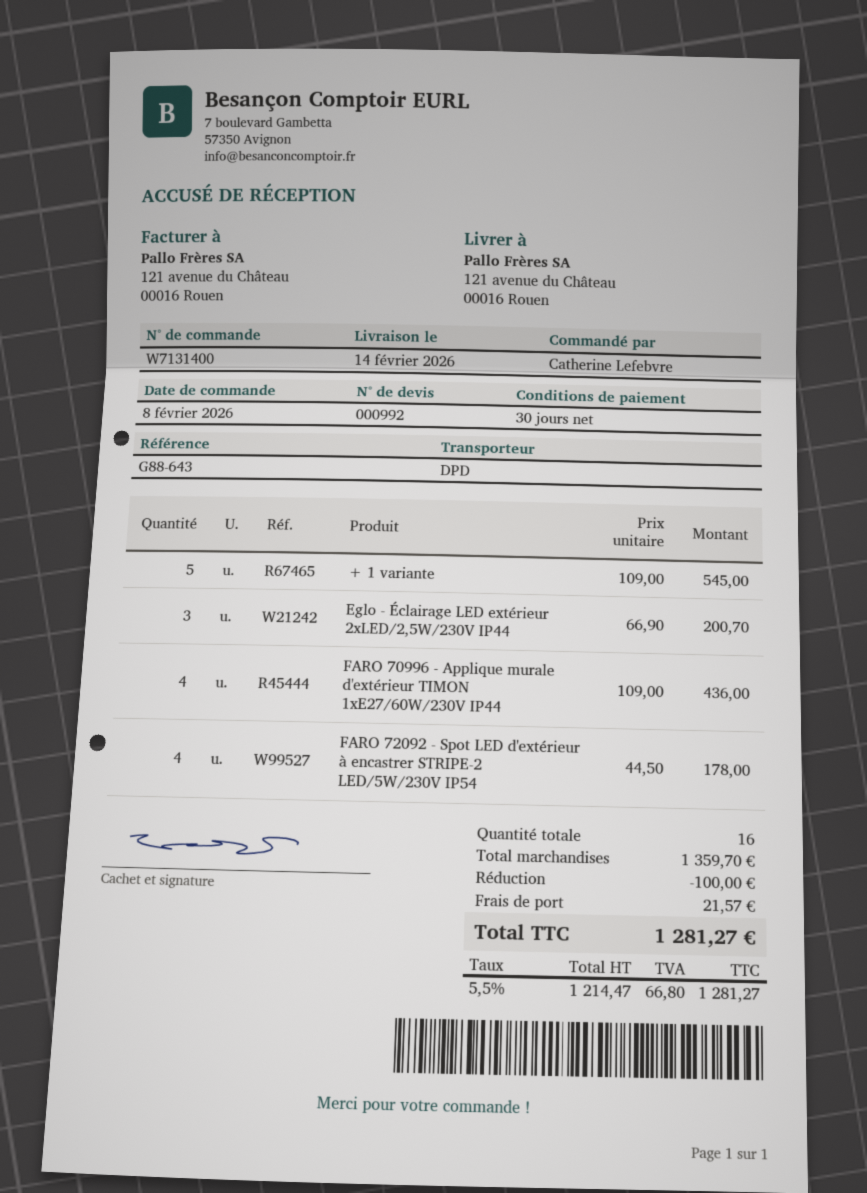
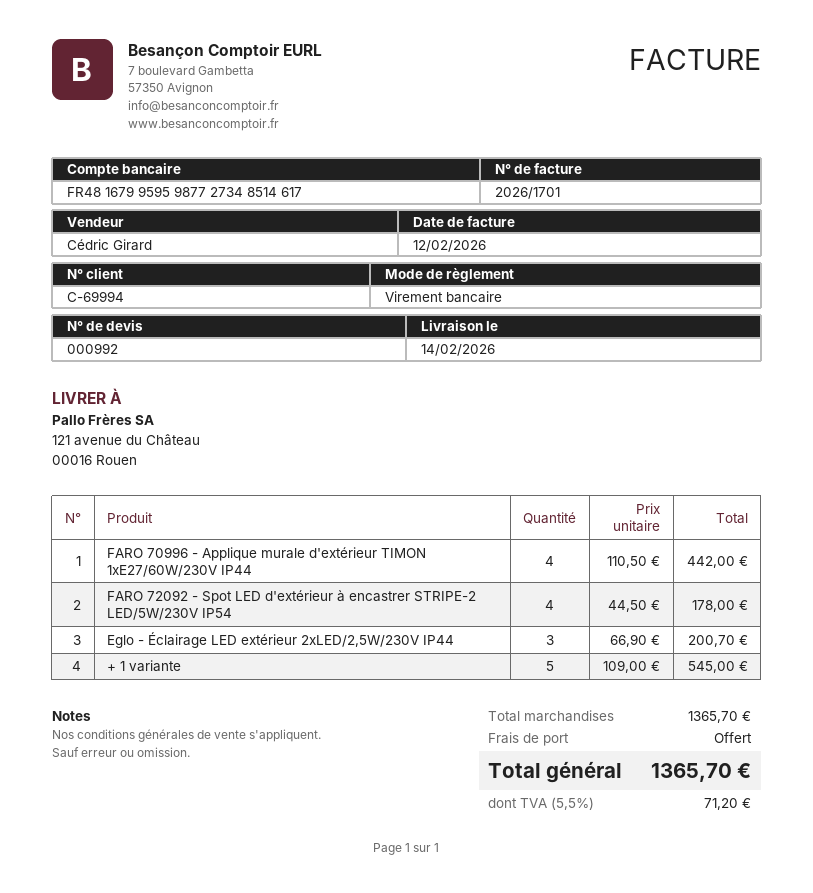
FARO 70996 - Applique murale d'extérieur TIMON 1xE27/60W/230V IP44: 4 x 109.00 = 436.00 -> 4 x 110.50 = 442.00
subtotal: 1359.70 -> 1365.70
discount: 100.00 -> none
shipping: 21.57 -> 0.00
tax: 5.5% = 66.80 -> 5.5% = 71.20
total: 1281.27 -> 1365.70

